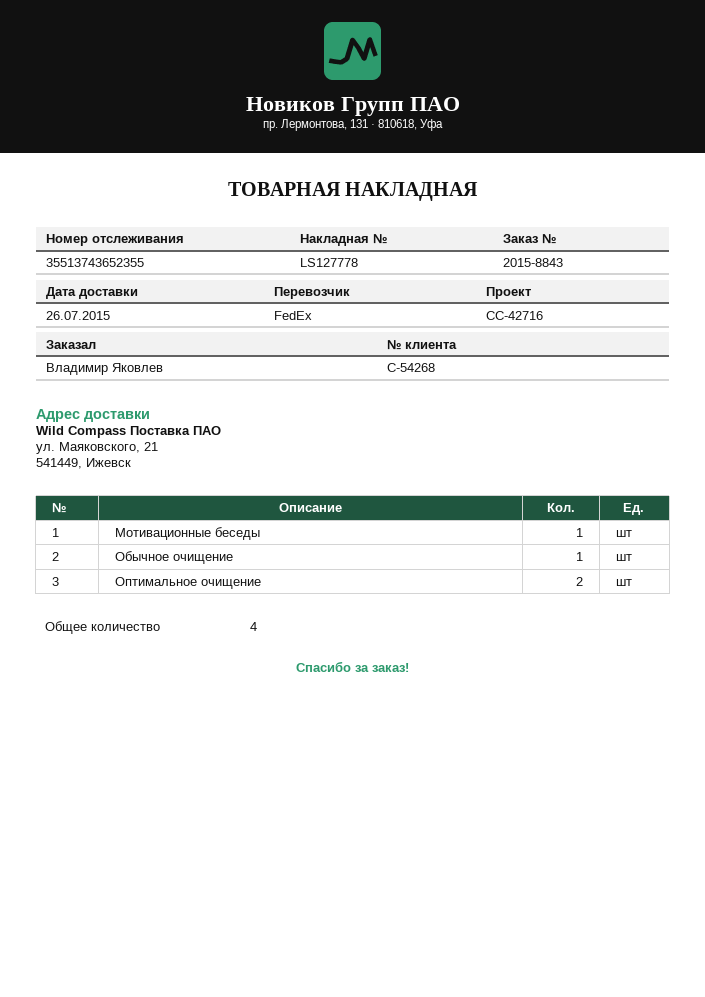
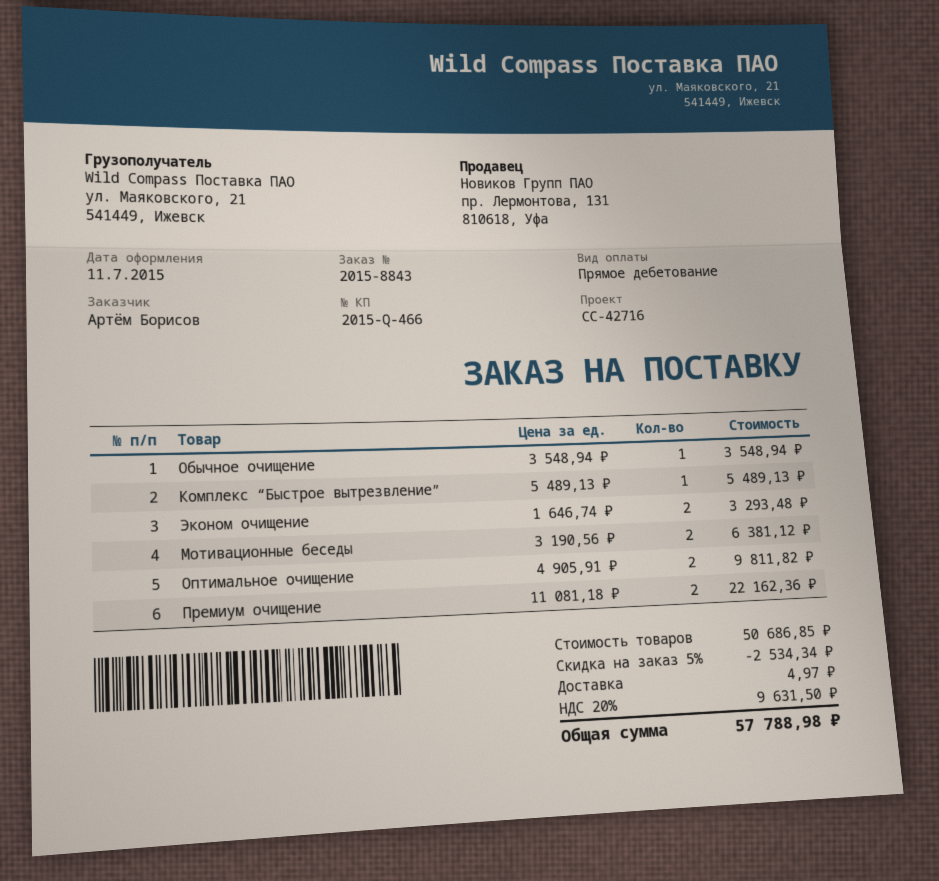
ordered by: Владимир Яковлев -> Артём Борисов
Мотивационные беседы: 1 -> 2
Комплекс “Быстрое вытрезвление”: none -> 1
Эконом очищение: none -> 2
Премиум очищение: none -> 2

